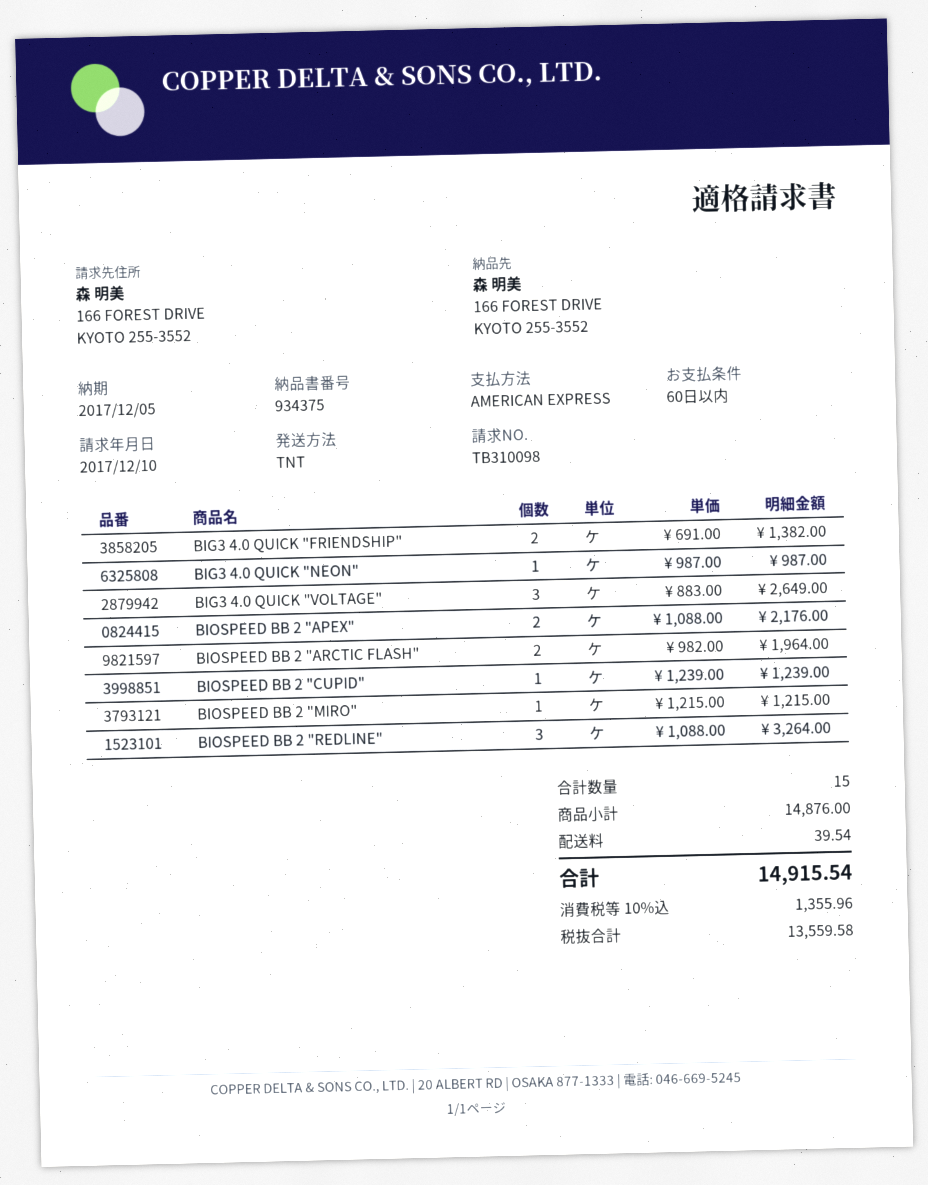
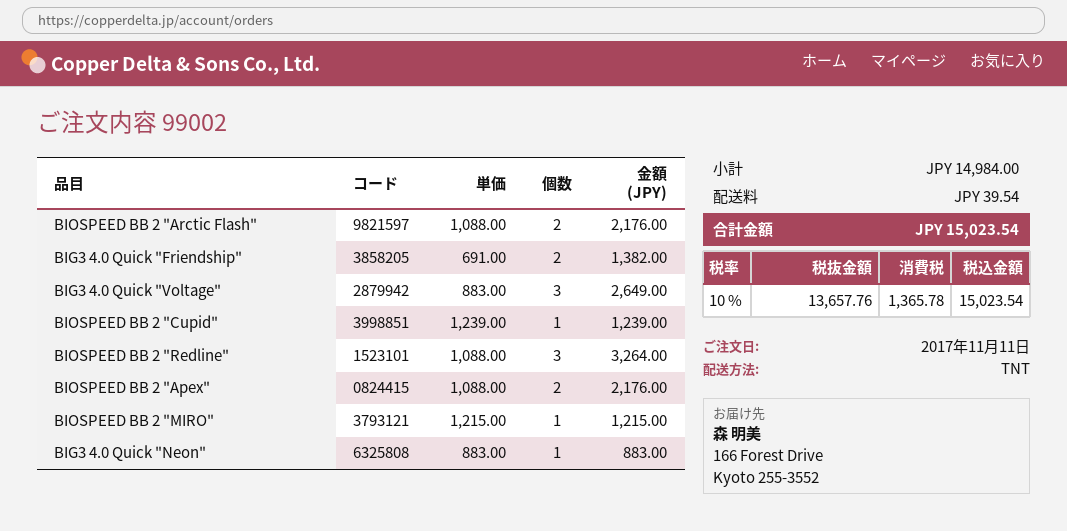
BIG3 4.0 QUICK "NEON": 1 x 987.00 = 987.00 -> 1 x 883.00 = 883.00
BIOSPEED BB 2 "ARCTIC FLASH": 2 x 982.00 = 1964.00 -> 2 x 1088.00 = 2176.00
subtotal: 14876.00 -> 14984.00
net: 13559.58 -> 13657.76
tax: 10% = 1355.96 -> 10% = 1365.78
total: 14915.54 -> 15023.54

